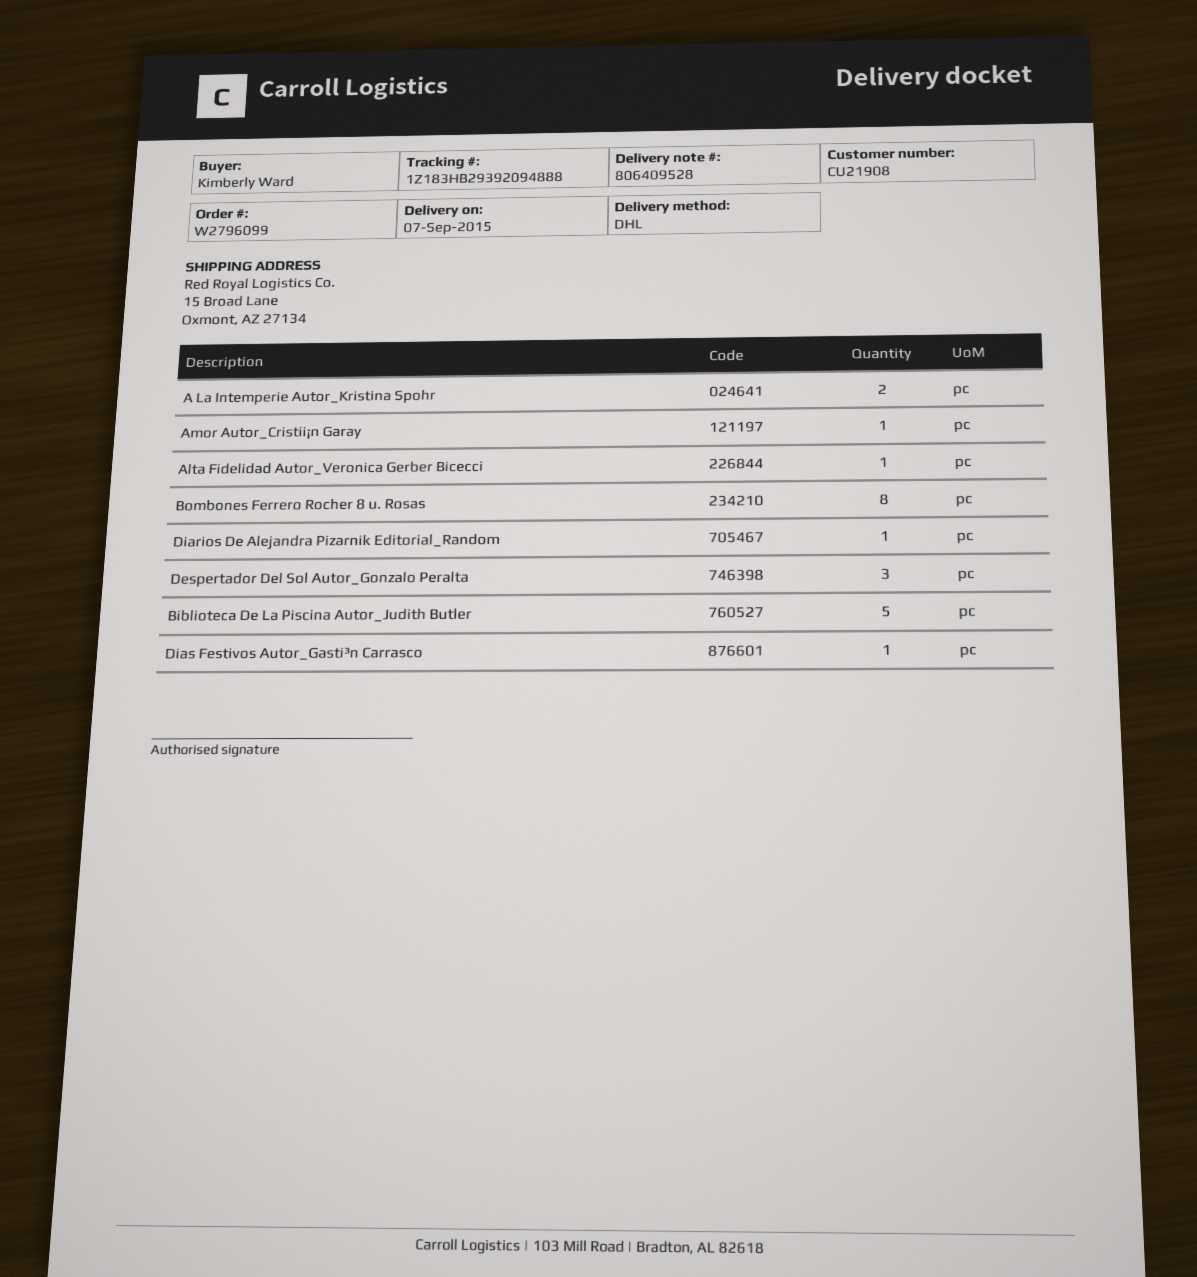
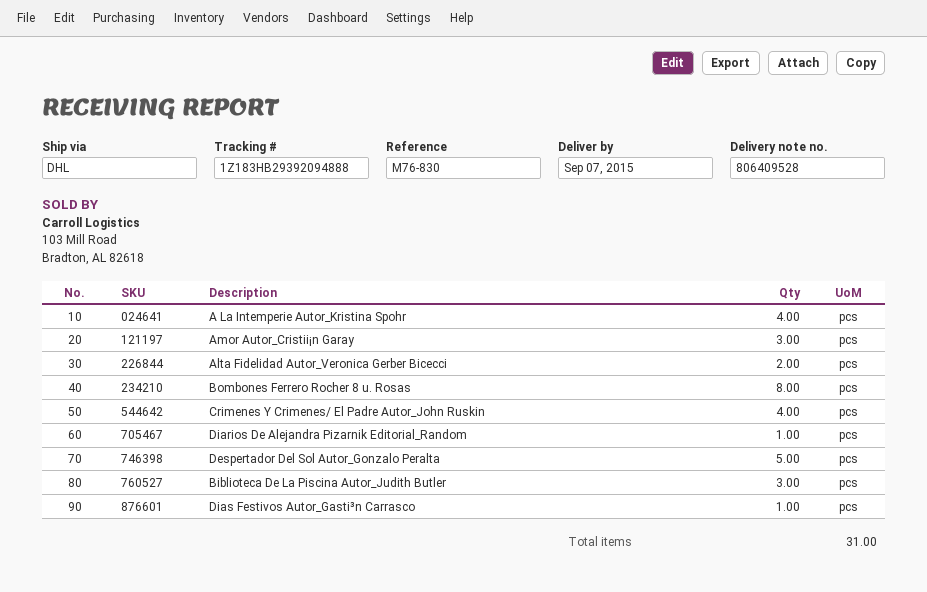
A La Intemperie Autor_Kristina Spohr: 2 -> 4
Amor Autor_Cristii¡n Garay: 1 -> 3
Alta Fidelidad Autor_Veronica Gerber Bicecci: 1 -> 2
Despertador Del Sol Autor_Gonzalo Peralta: 3 -> 5
Biblioteca De La Piscina Autor_Judith Butler: 5 -> 3
Crimenes Y Crimenes/ El Padre Autor_John Ruskin: none -> 4

